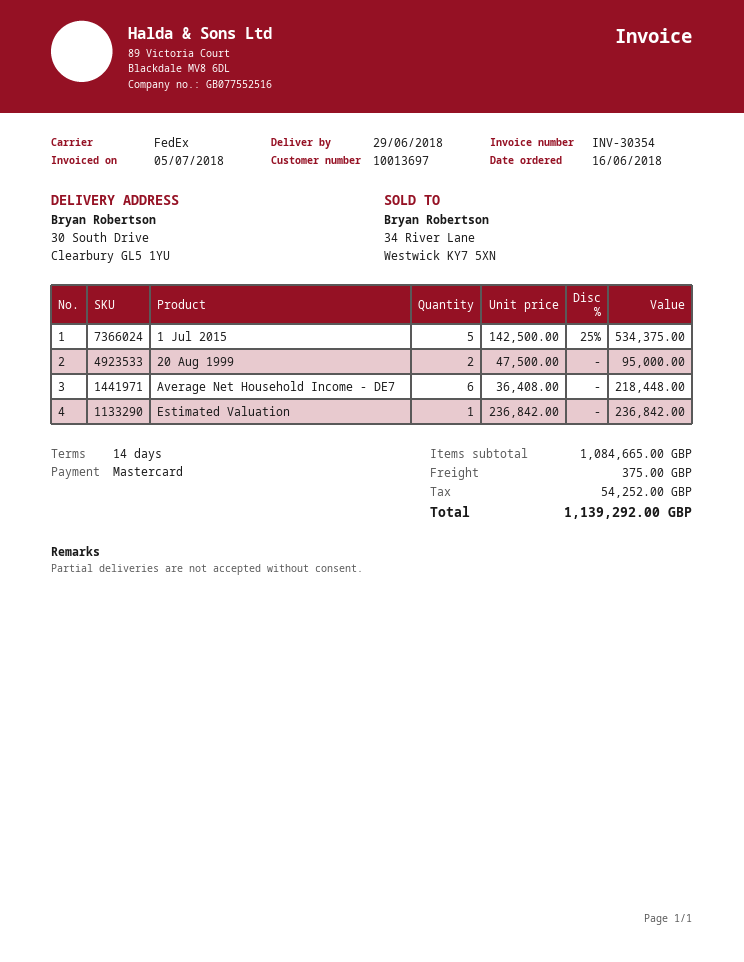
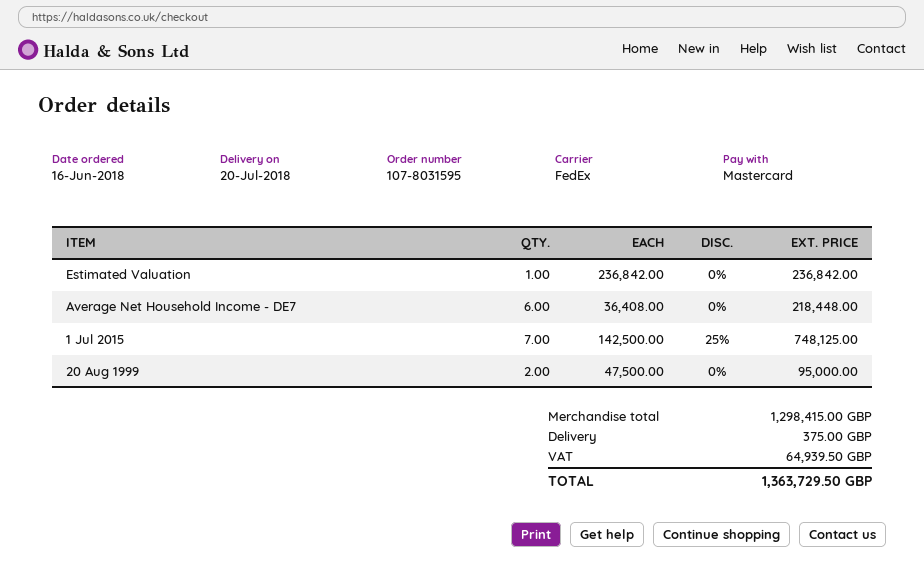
delivery date: 2018-06-29 -> 2018-07-20
1 Jul 2015: 5 x 142500.00 - 25% = 534375.00 -> 7 x 142500.00 - 25% = 748125.00
subtotal: 1084665.00 -> 1298415.00
tax: 54252.00 -> 64939.50
total: 1139292.00 -> 1363729.50

